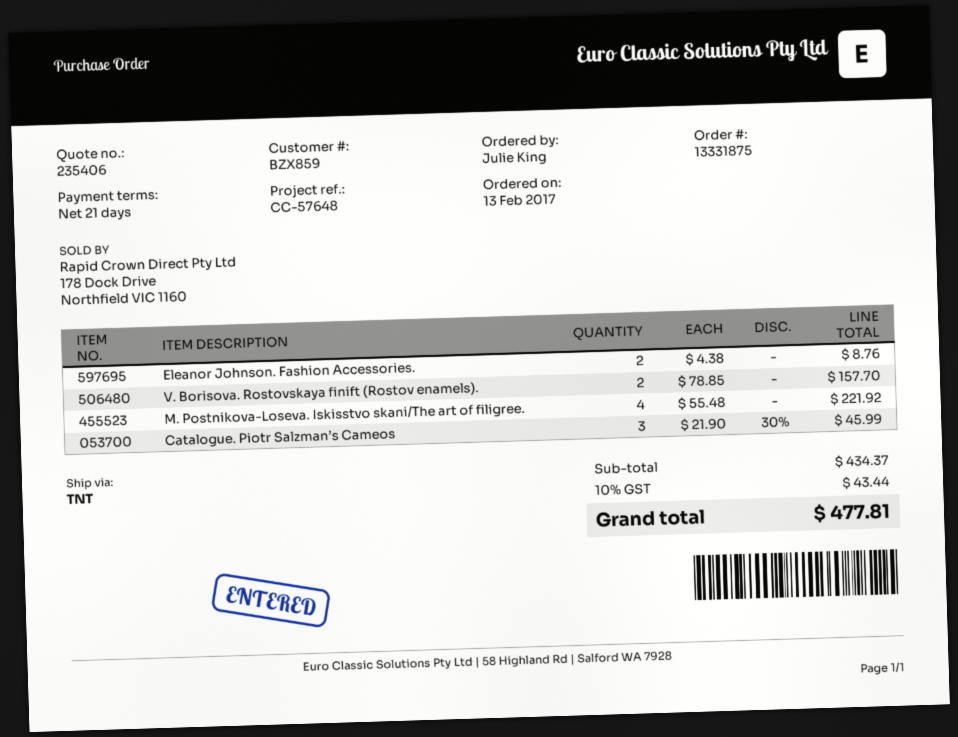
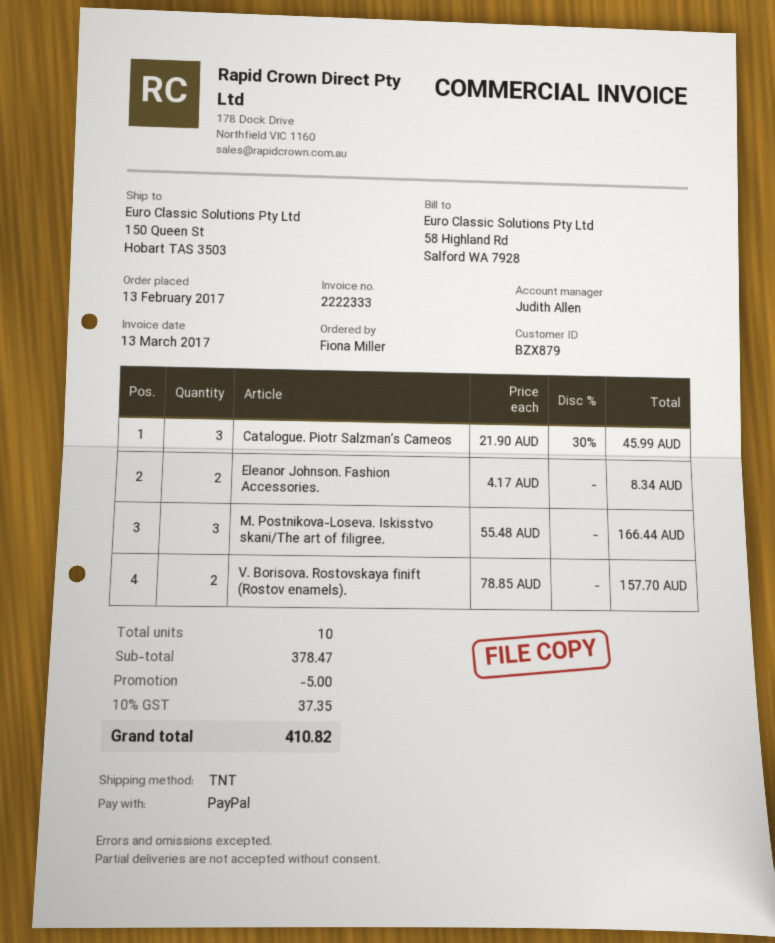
customer number: BZX859 -> BZX879
ordered by: Julie King -> Fiona Miller
Eleanor Johnson. Fashion Accessories.: 2 x 4.38 = 8.76 -> 2 x 4.17 = 8.34
M. Postnikova-Loseva. Iskisstvo skani/The art of filigree.: 4 x 55.48 = 221.92 -> 3 x 55.48 = 166.44
subtotal: 434.37 -> 378.47
discount: none -> 5.00
tax: 10% = 43.44 -> 10% = 37.35
total: 477.81 -> 410.82

